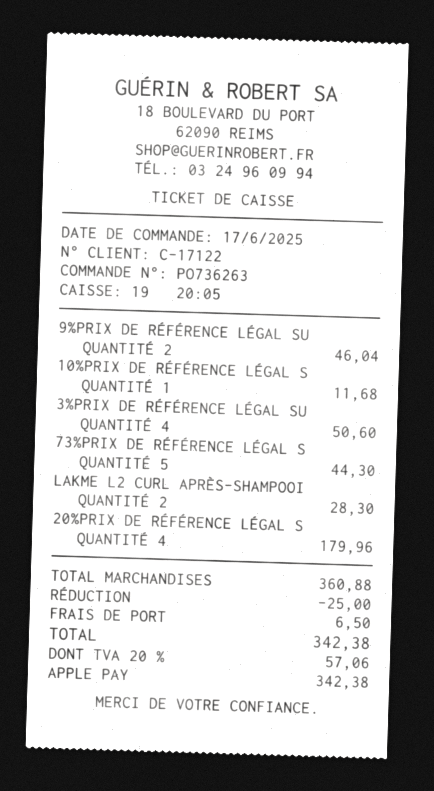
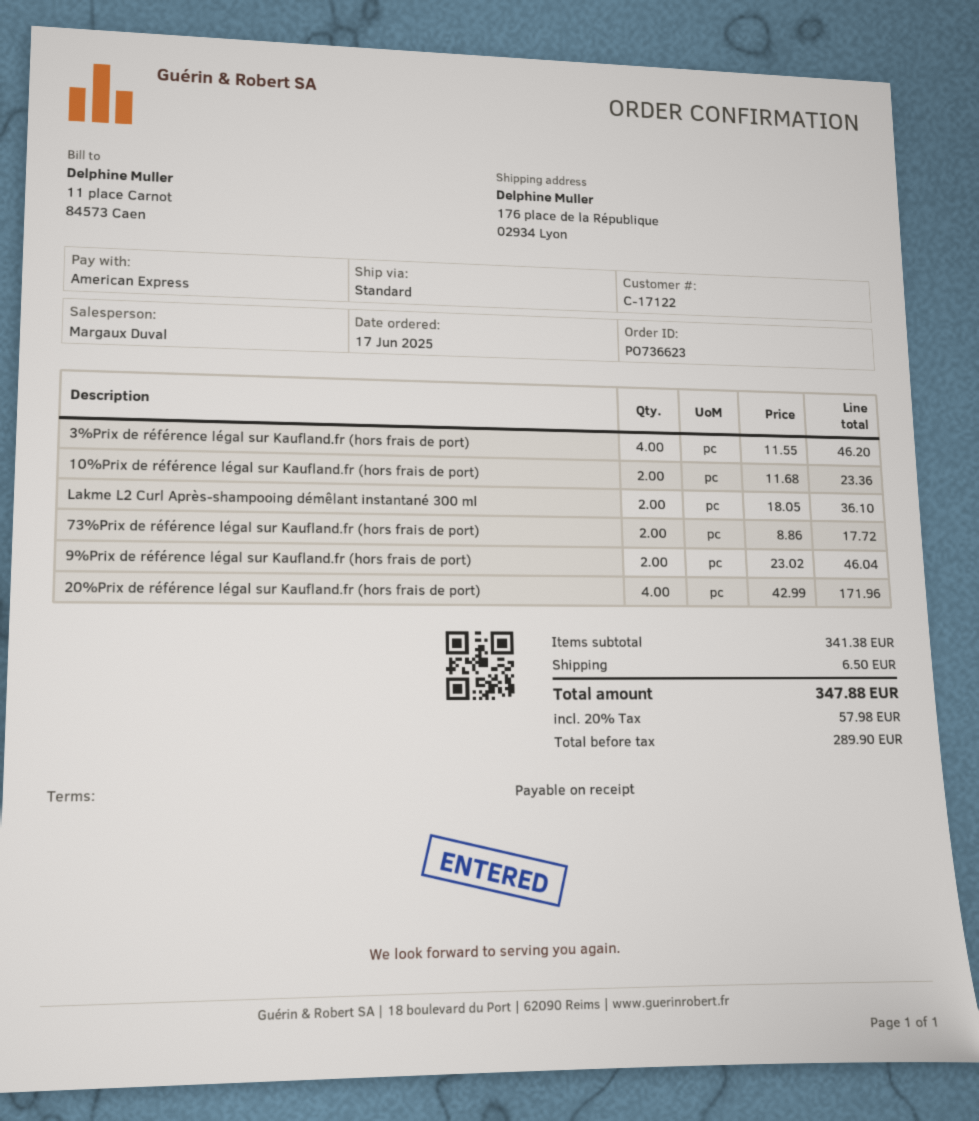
order number: PO736263 -> PO736623
payment method: Apple Pay -> American Express
10%PRIX DE RÉFÉRENCE LÉGAL S: 1 for 11.68 -> 2 for 23.36
3%PRIX DE RÉFÉRENCE LÉGAL SU: 4 for 50.60 -> 4 for 46.20
73%PRIX DE RÉFÉRENCE LÉGAL S: 5 for 44.30 -> 2 for 17.72
LAKME L2 CURL APRÈS-SHAMPOOI: 2 for 28.30 -> 2 for 36.10
20%PRIX DE RÉFÉRENCE LÉGAL S: 4 for 179.96 -> 4 for 171.96
subtotal: 360.88 -> 341.38
discount: 25.00 -> none
tax: 20% = 57.06 -> 20% = 57.98
total: 342.38 -> 347.88

